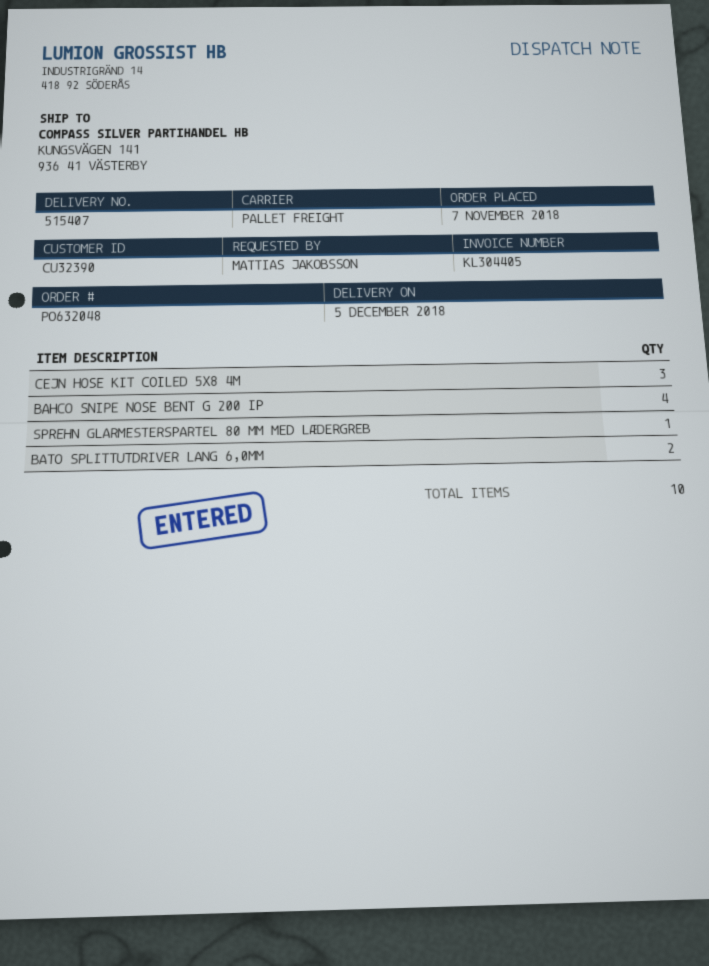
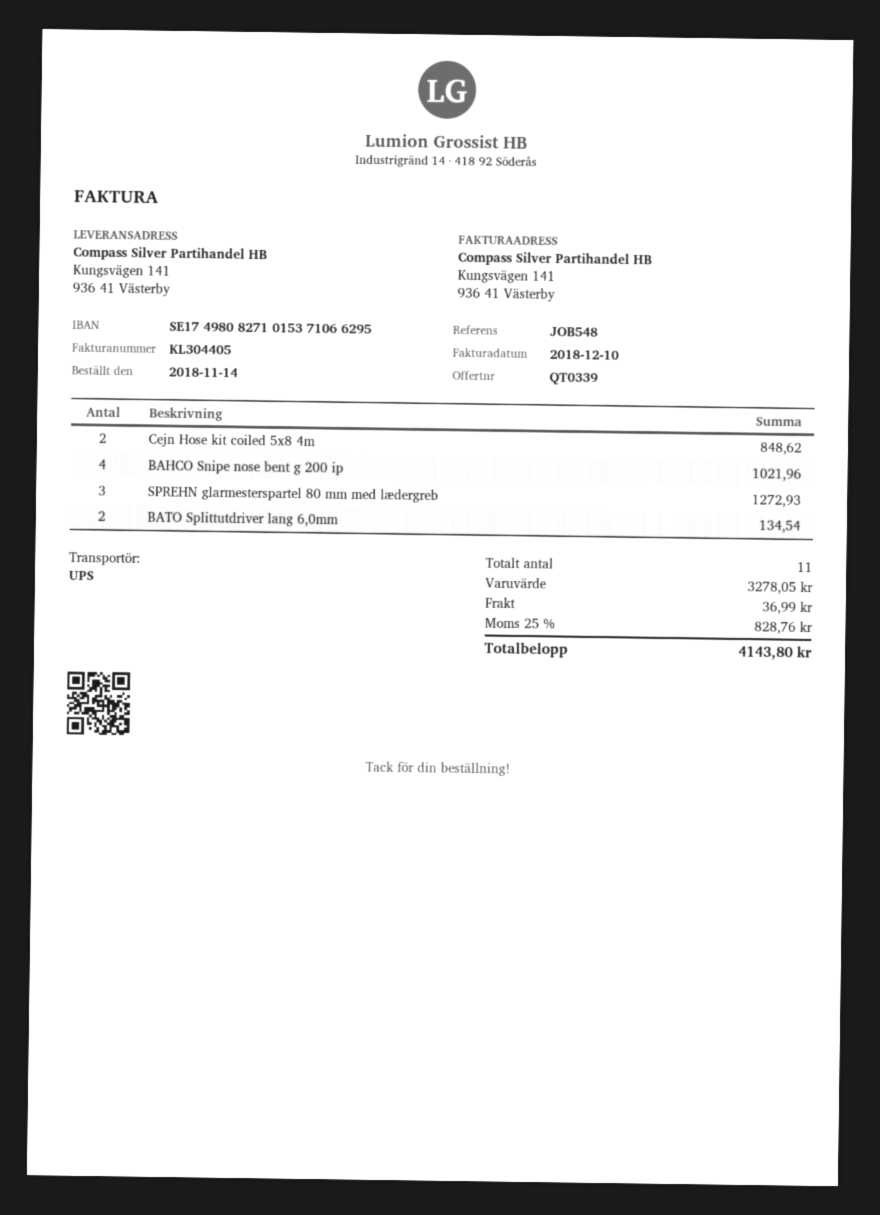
order date: 2018-11-07 -> 2018-11-14
shipping method: pallet freight -> UPS
CEJN HOSE KIT COILED 5X8 4M: 3 -> 2
SPREHN GLARMESTERSPARTEL 80 MM MED LÆDERGREB: 1 -> 3
total quantity: 10 -> 11

